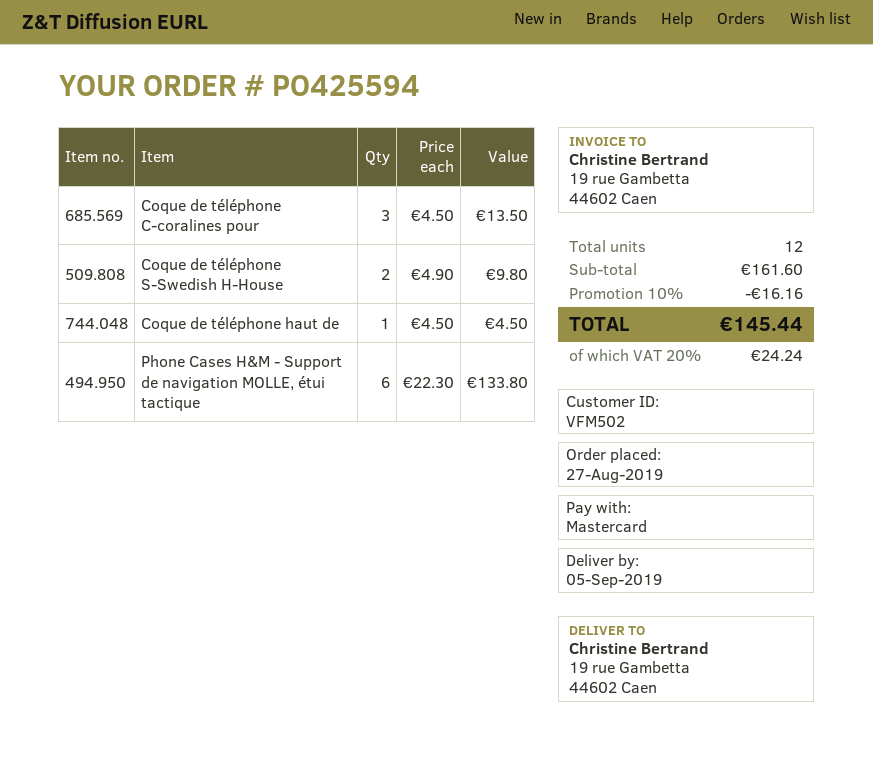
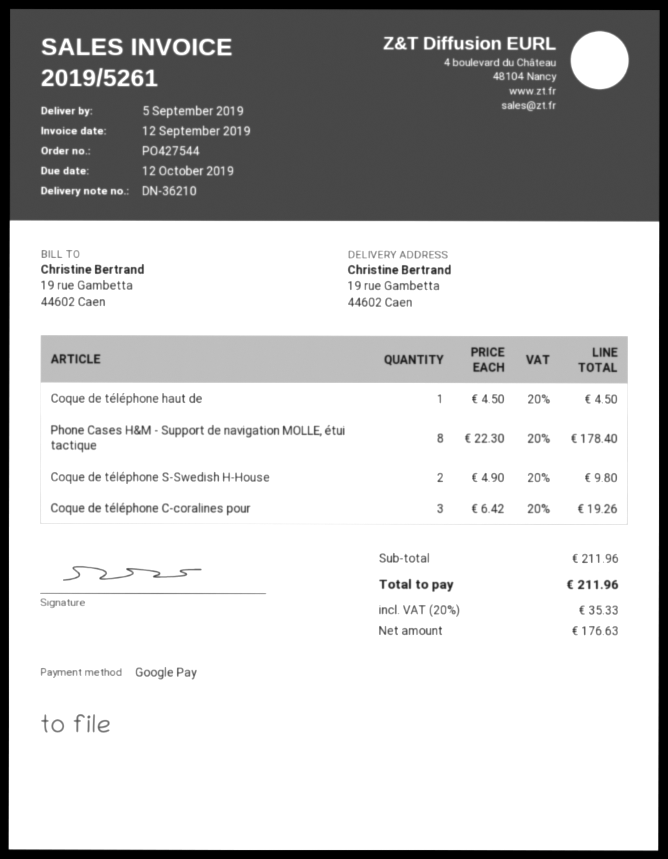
order number: PO425594 -> PO427544
payment method: Mastercard -> Google Pay
Coque de téléphone C-coralines pour: 3 x 4.50 = 13.50 -> 3 x 6.42 = 19.26
Phone Cases H&M - Support de navigation MOLLE, étui tactique: 6 x 22.30 = 133.80 -> 8 x 22.30 = 178.40
subtotal: 161.60 -> 211.96
discount: 10% = 16.16 -> none
tax: 20% = 24.24 -> 20% = 35.33
total: 145.44 -> 211.96

